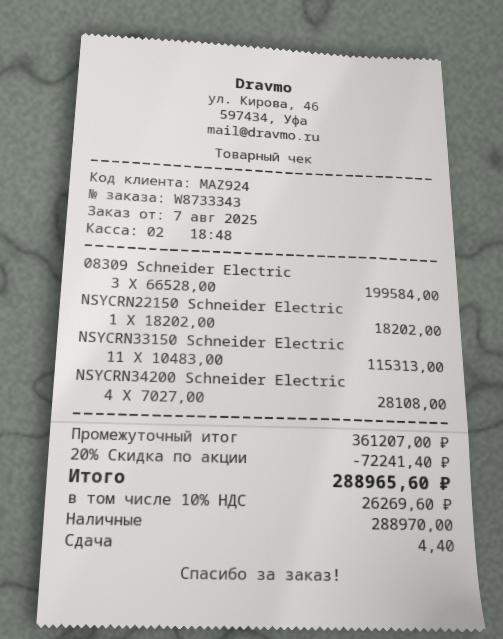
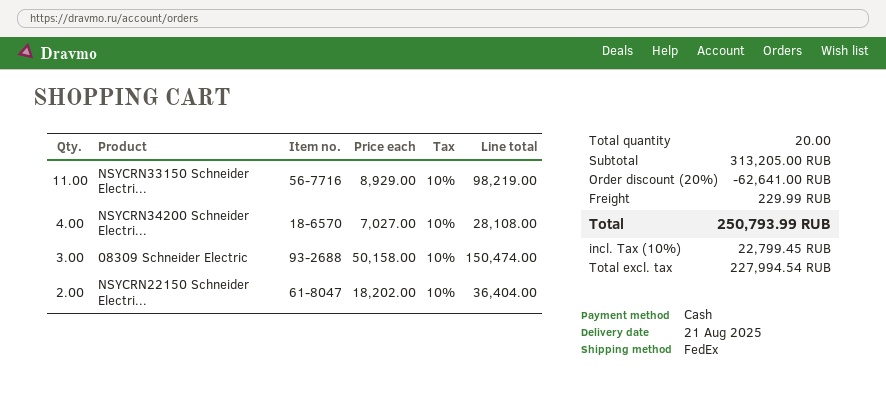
08309 Schneider Electric: 3 x 66528.00 = 199584.00 -> 3 x 50158.00 = 150474.00
NSYCRN22150 Schneider Electric: 1 x 18202.00 = 18202.00 -> 2 x 18202.00 = 36404.00
NSYCRN33150 Schneider Electric: 11 x 10483.00 = 115313.00 -> 11 x 8929.00 = 98219.00
subtotal: 361207.00 -> 313205.00
discount: 20% = 72241.40 -> 20% = 62641.00
shipping: none -> 229.99
tax: 10% = 26269.60 -> 10% = 22799.45
total: 288965.60 -> 250793.99

